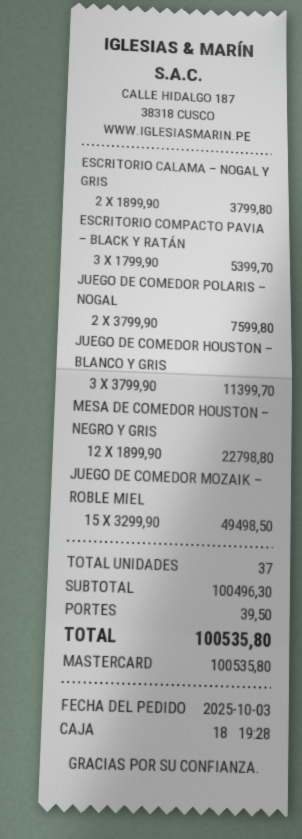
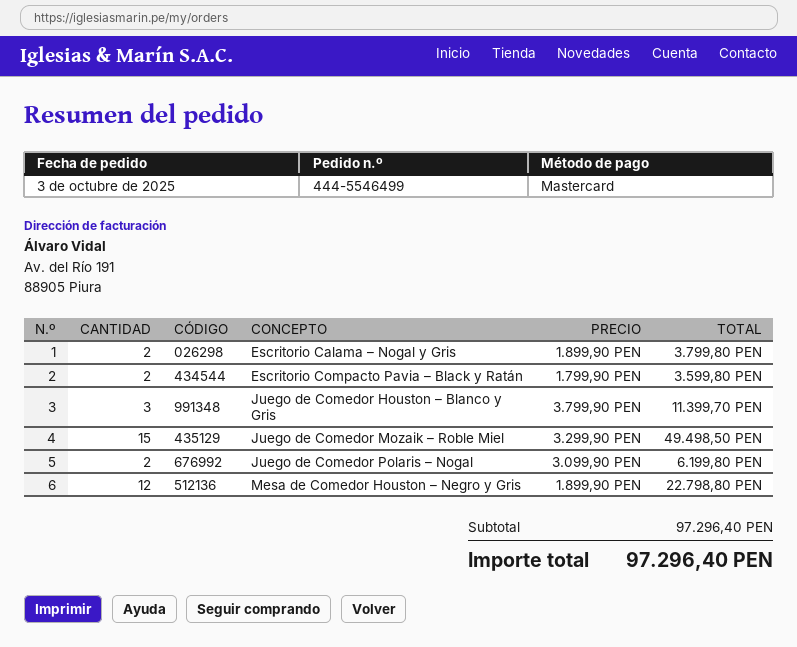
ESCRITORIO COMPACTO PAVIA – BLACK Y RATÁN: 3 x 1799.90 = 5399.70 -> 2 x 1799.90 = 3599.80
JUEGO DE COMEDOR POLARIS – NOGAL: 2 x 3799.90 = 7599.80 -> 2 x 3099.90 = 6199.80
subtotal: 100496.30 -> 97296.40
shipping: 39.50 -> none
total: 100535.80 -> 97296.40

